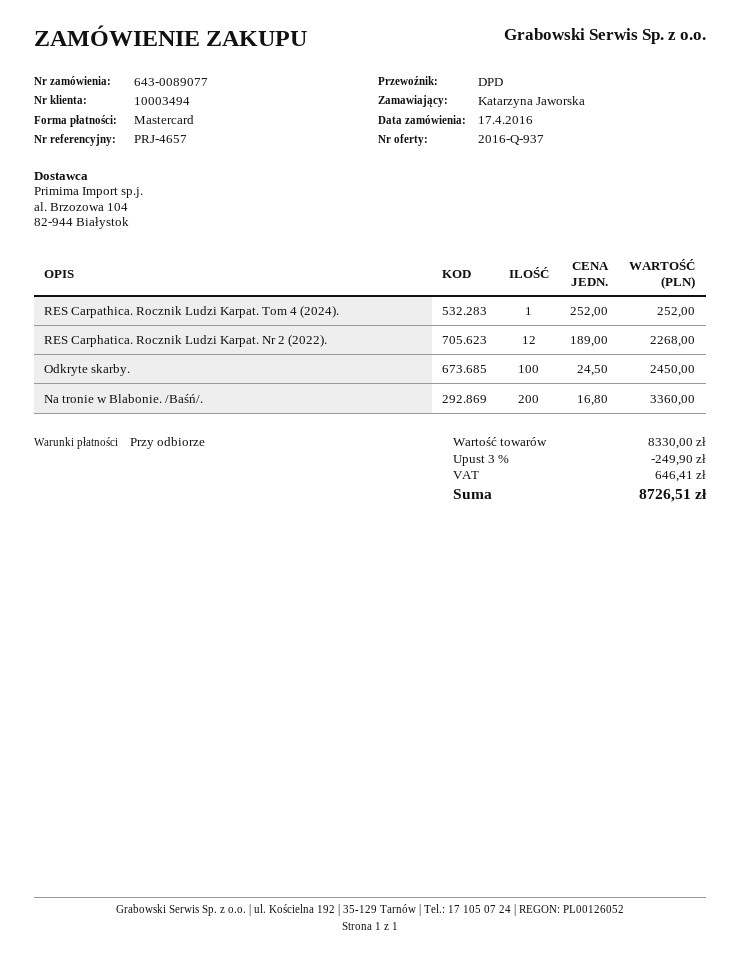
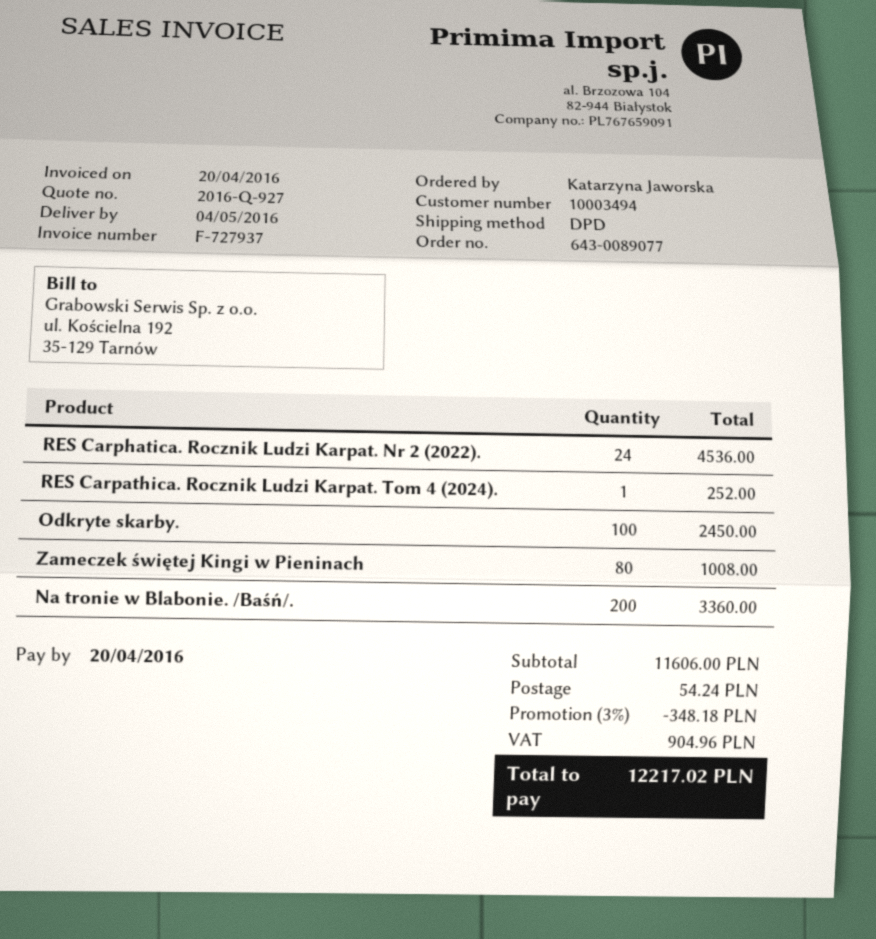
quote number: 2016-Q-937 -> 2016-Q-927
RES Carphatica. Rocznik Ludzi Karpat. Nr 2 (2022).: 12 for 2268.00 -> 24 for 4536.00
Zameczek świętej Kingi w Pieninach: none -> 80 for 1008.00
subtotal: 8330.00 -> 11606.00
discount: 3% = 249.90 -> 3% = 348.18
shipping: none -> 54.24
tax: 646.41 -> 904.96
total: 8726.51 -> 12217.02

